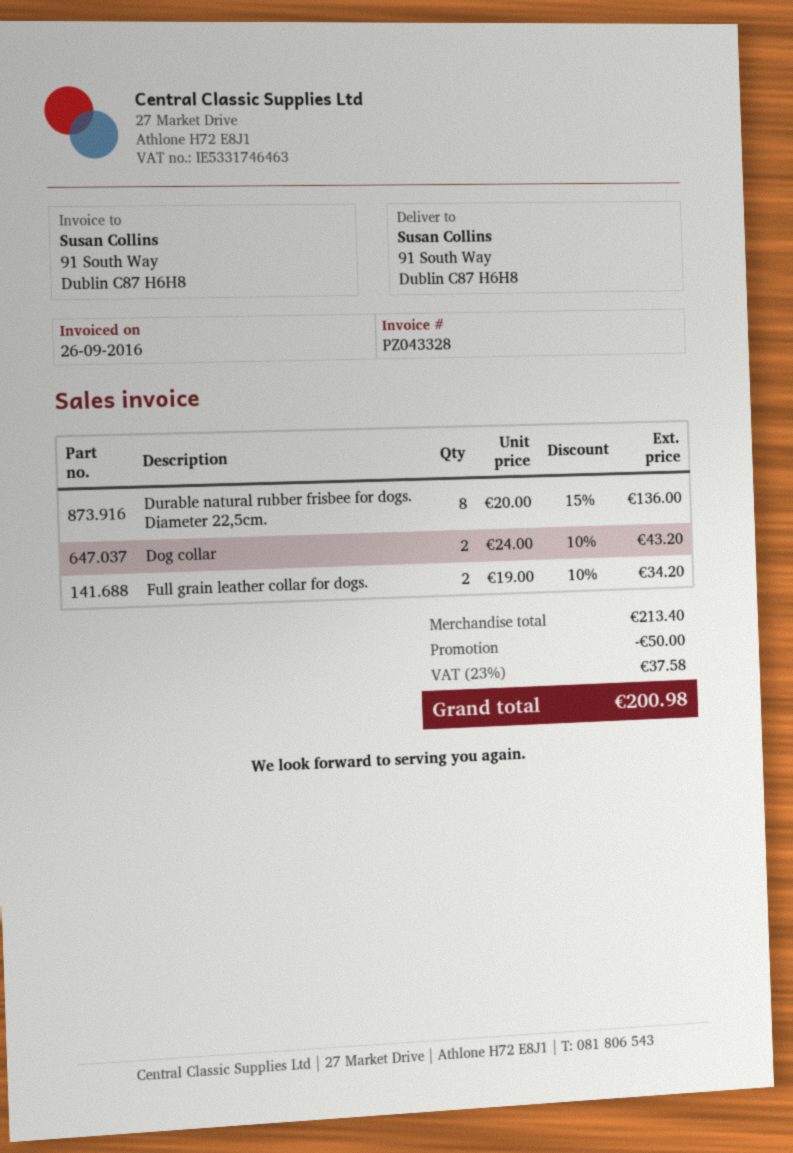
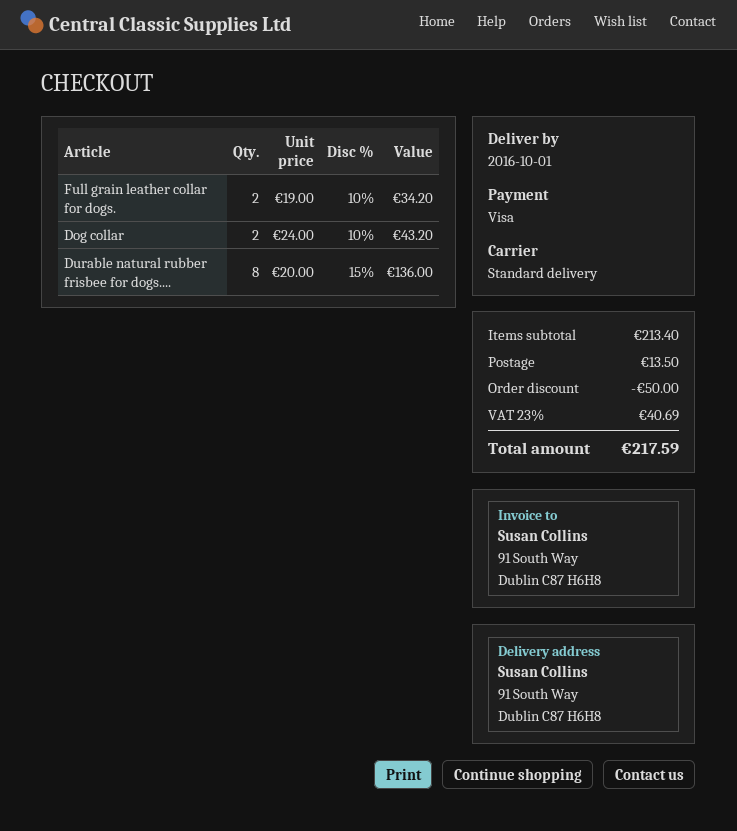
shipping: none -> 13.50
tax: 23% = 37.58 -> 23% = 40.69
total: 200.98 -> 217.59

